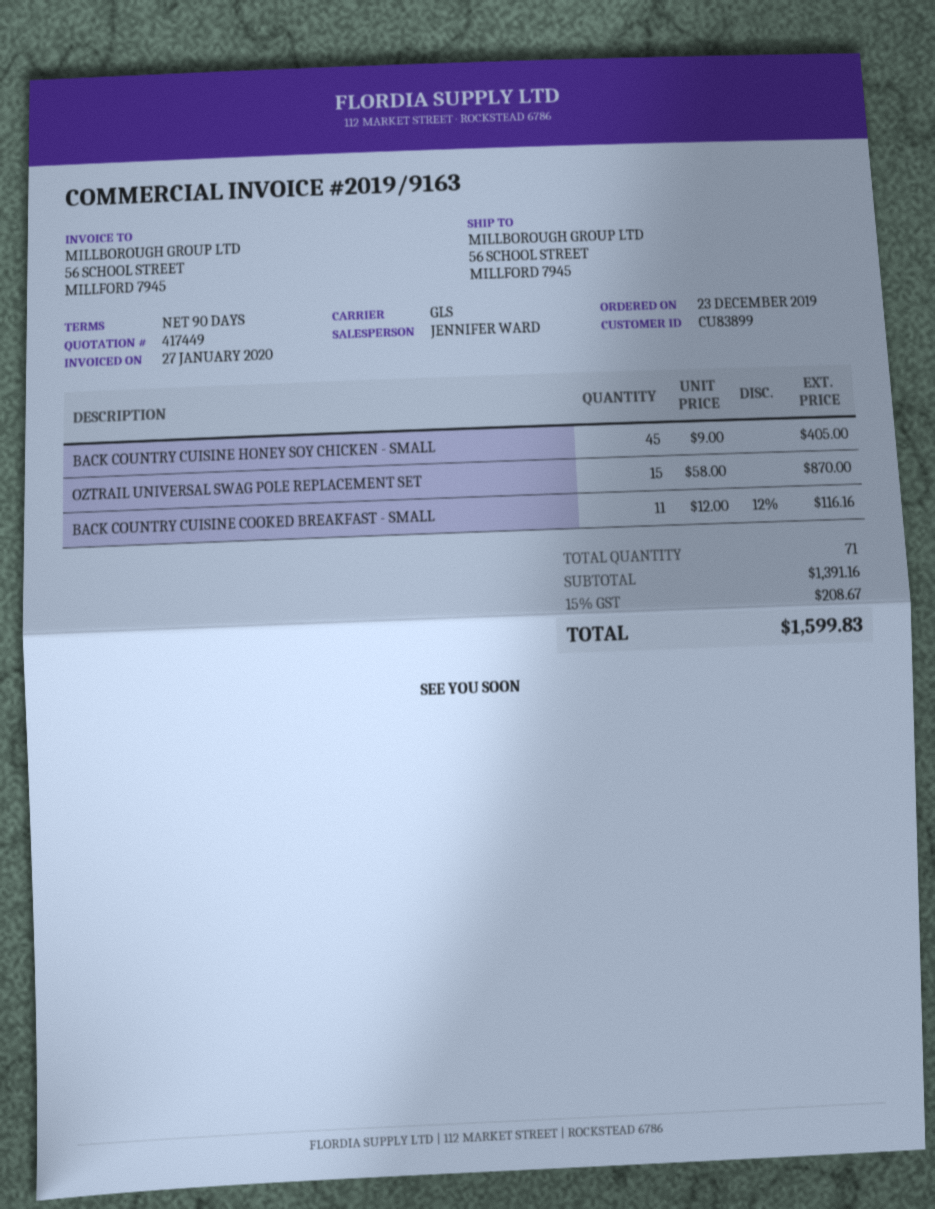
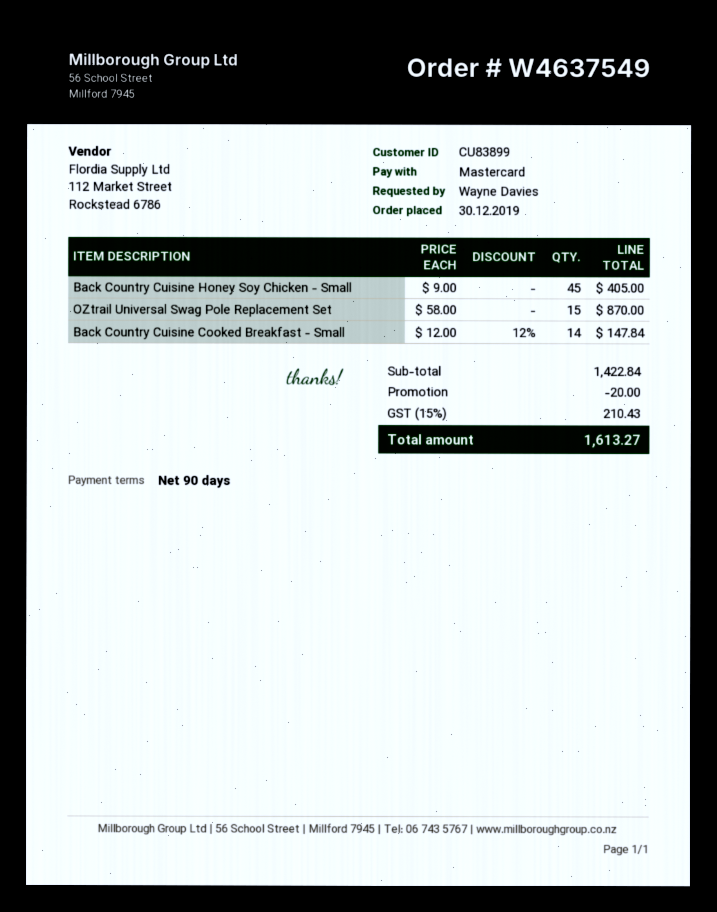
order date: 2019-12-23 -> 2019-12-30
BACK COUNTRY CUISINE COOKED BREAKFAST - SMALL: 11 x 12.00 - 12% = 116.16 -> 14 x 12.00 - 12% = 147.84
subtotal: 1391.16 -> 1422.84
discount: none -> 20.00
tax: 15% = 208.67 -> 15% = 210.43
total: 1599.83 -> 1613.27

